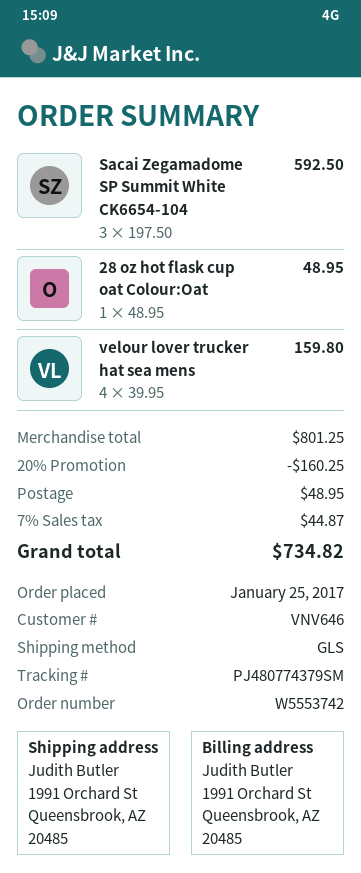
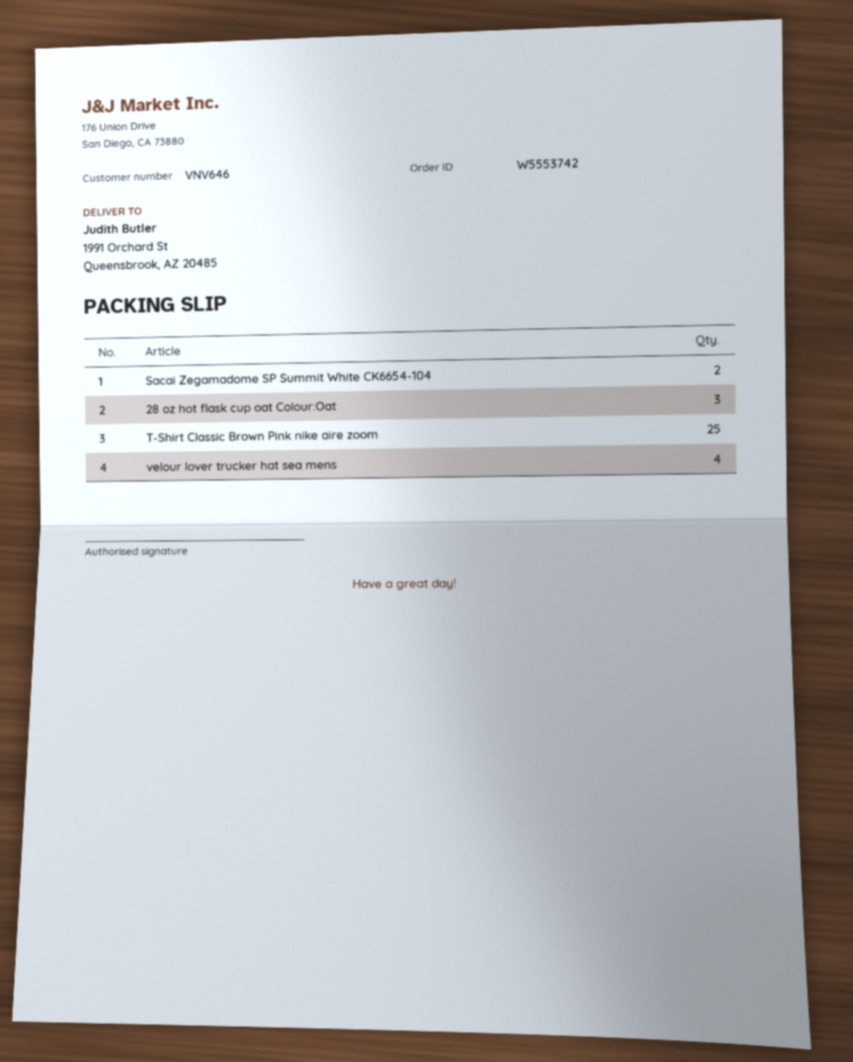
Sacai Zegamadome SP Summit White CK6654-104: 3 -> 2
28 oz hot flask cup oat Colour:Oat: 1 -> 3
T-Shirt Classic Brown Pink nike aire zoom: none -> 25

